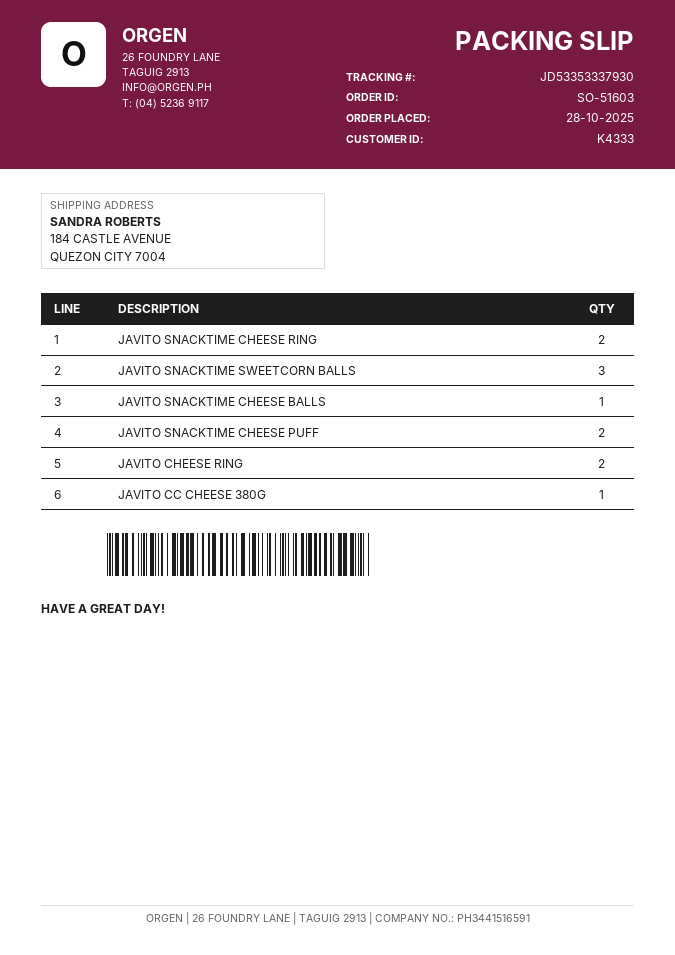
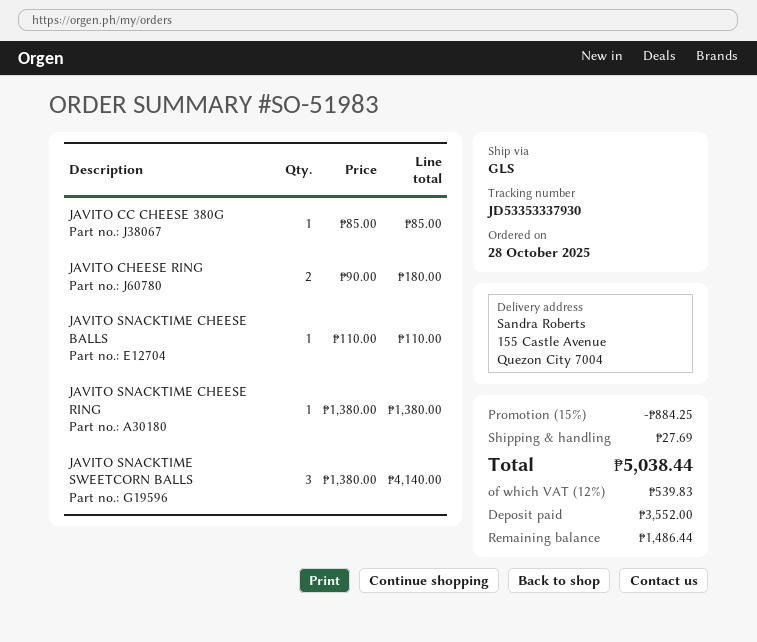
order number: SO-51603 -> SO-51983
ship to: 184 CASTLE AVENUE, QUEZON CITY 7004 -> 155 Castle Avenue, Quezon City 7004
JAVITO SNACKTIME CHEESE RING: 2 -> 1
JAVITO SNACKTIME CHEESE PUFF: 2 -> none

